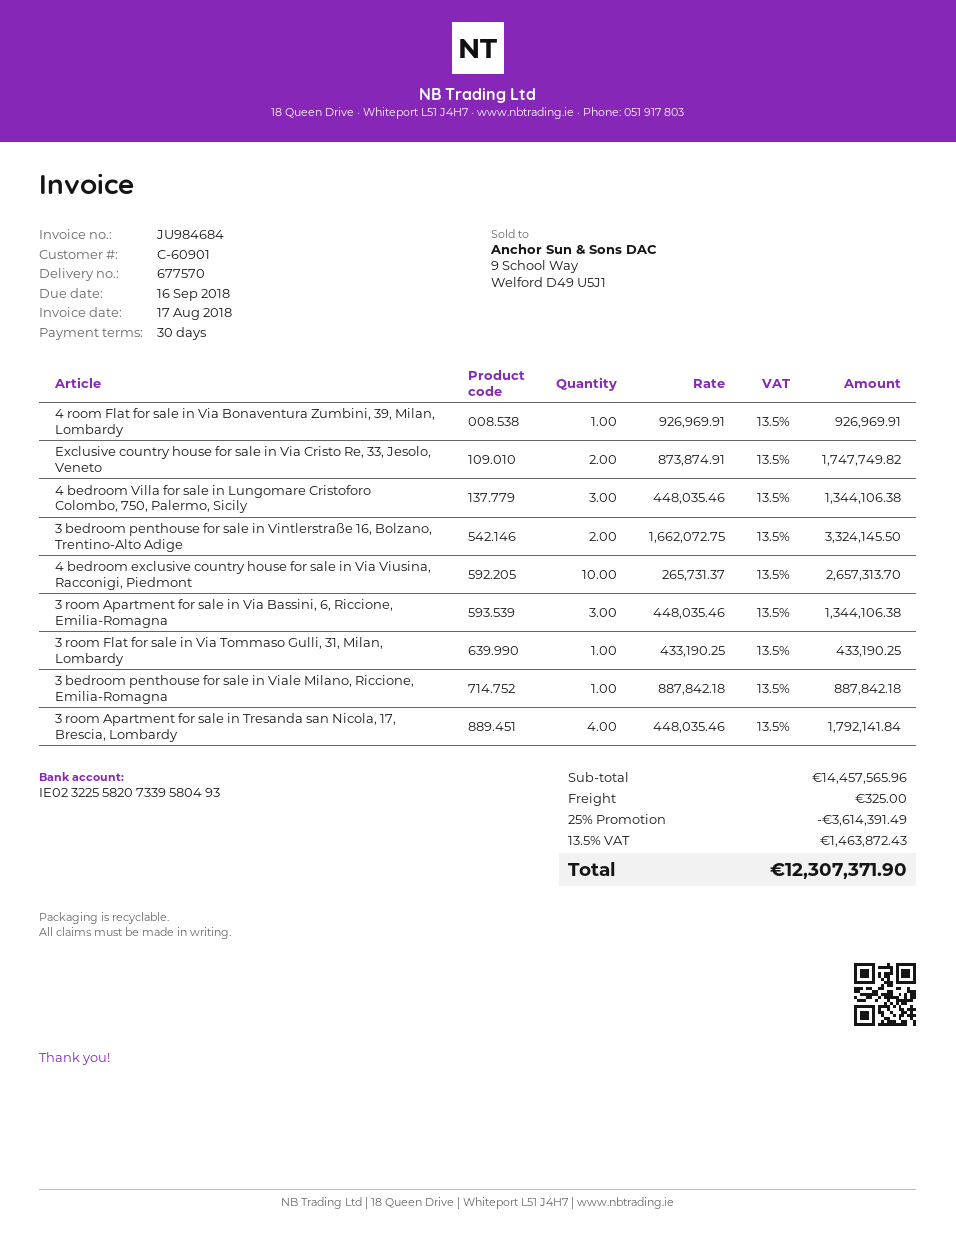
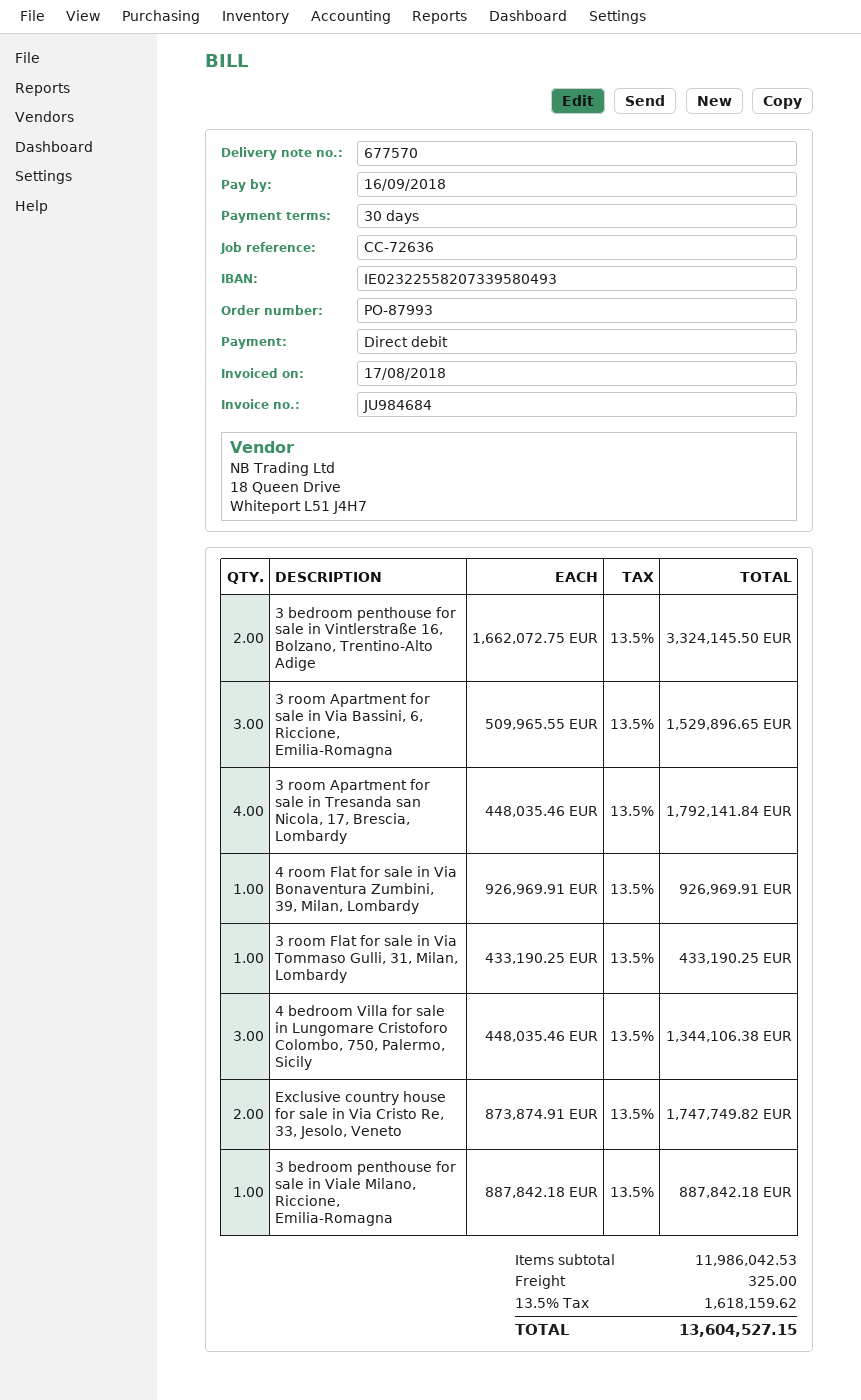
4 bedroom exclusive country house for sale in Via Viusina, Racconigi, Piedmont: 10 x 265731.37 = 2657313.70 -> none
3 room Apartment for sale in Via Bassini, 6, Riccione, Emilia-Romagna: 3 x 448035.46 = 1344106.38 -> 3 x 509965.55 = 1529896.65
subtotal: 14457565.96 -> 11986042.53
discount: 25% = 3614391.49 -> none
tax: 13.5% = 1463872.43 -> 13.5% = 1618159.62
total: 12307371.90 -> 13604527.15

